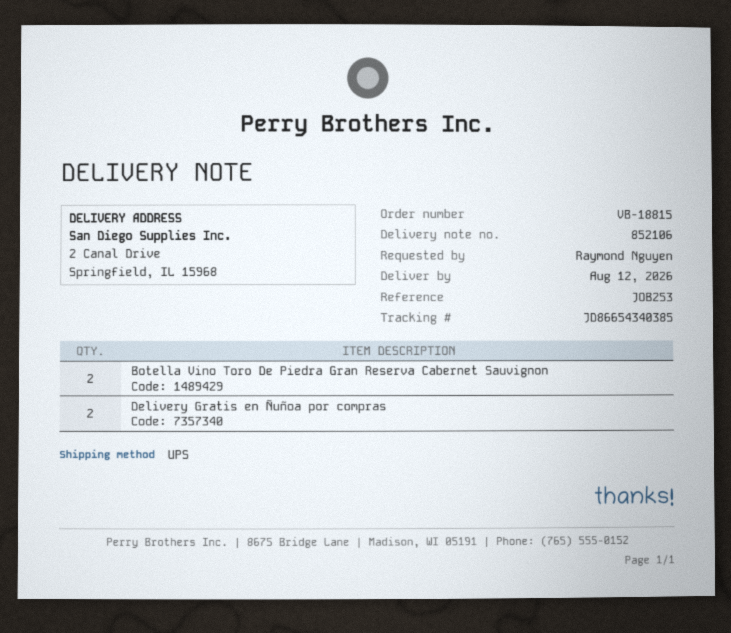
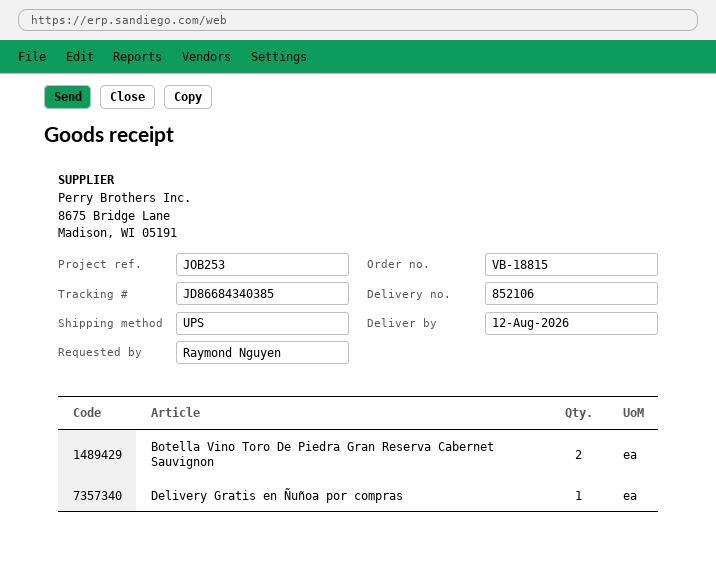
tracking number: JD86654340385 -> JD86684340385
Delivery Gratis en Ñuñoa por compras: 2 -> 1

